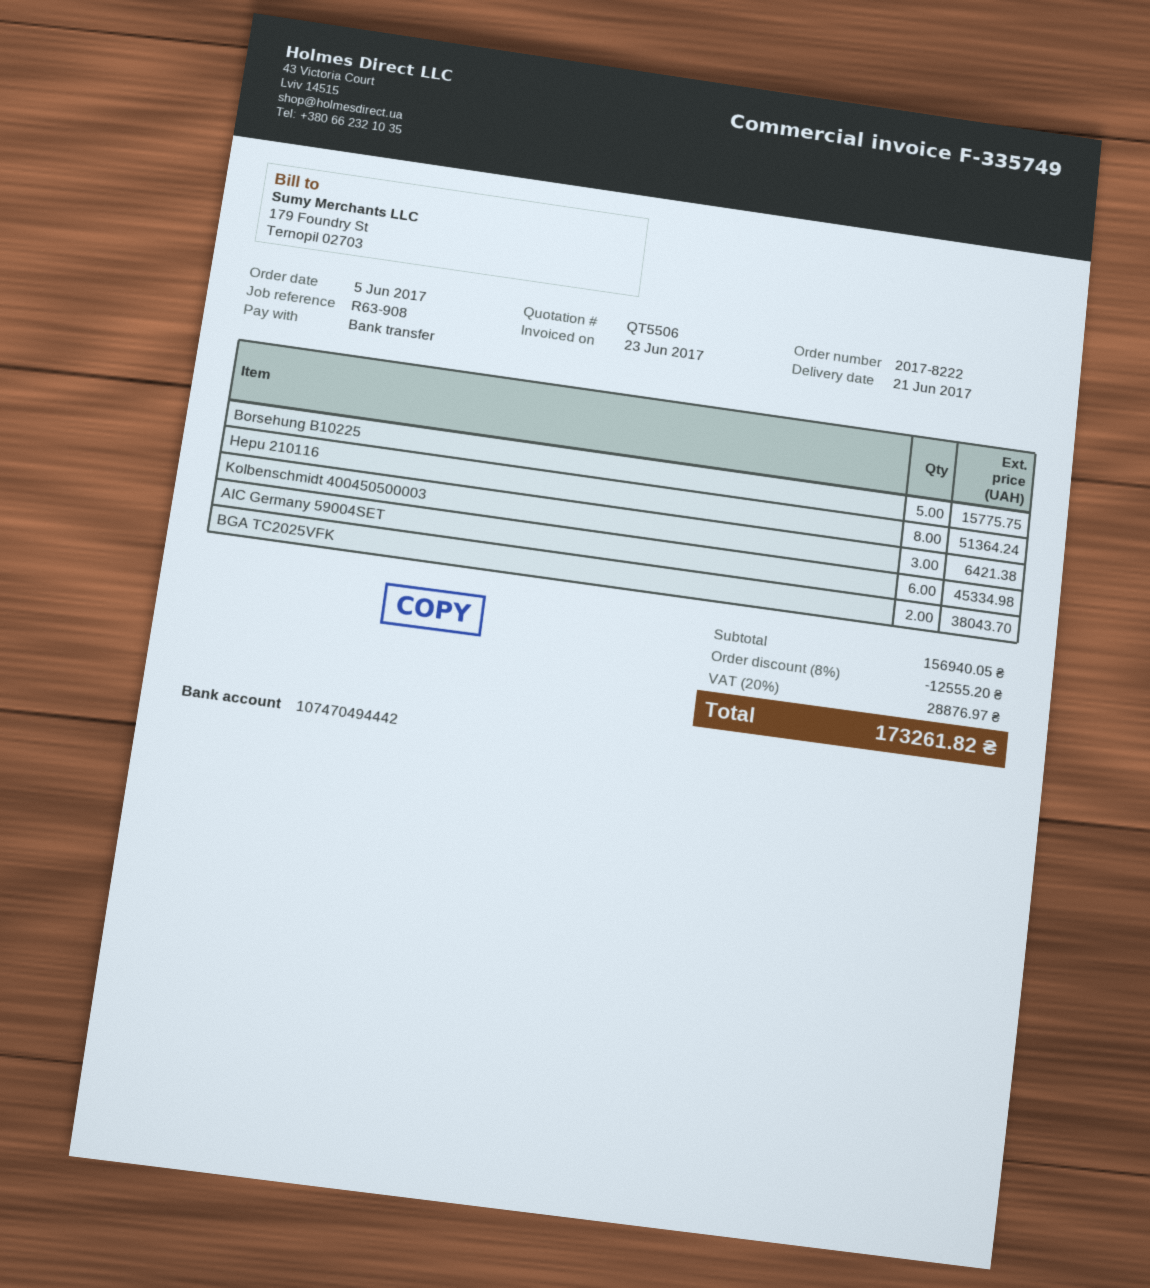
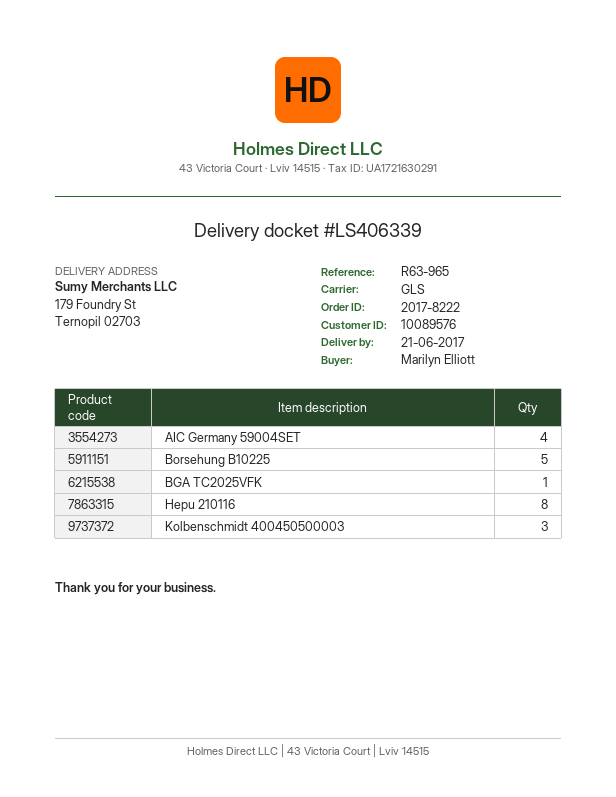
reference: R63-908 -> R63-965
AIC Germany 59004SET: 6 -> 4
BGA TC2025VFK: 2 -> 1

